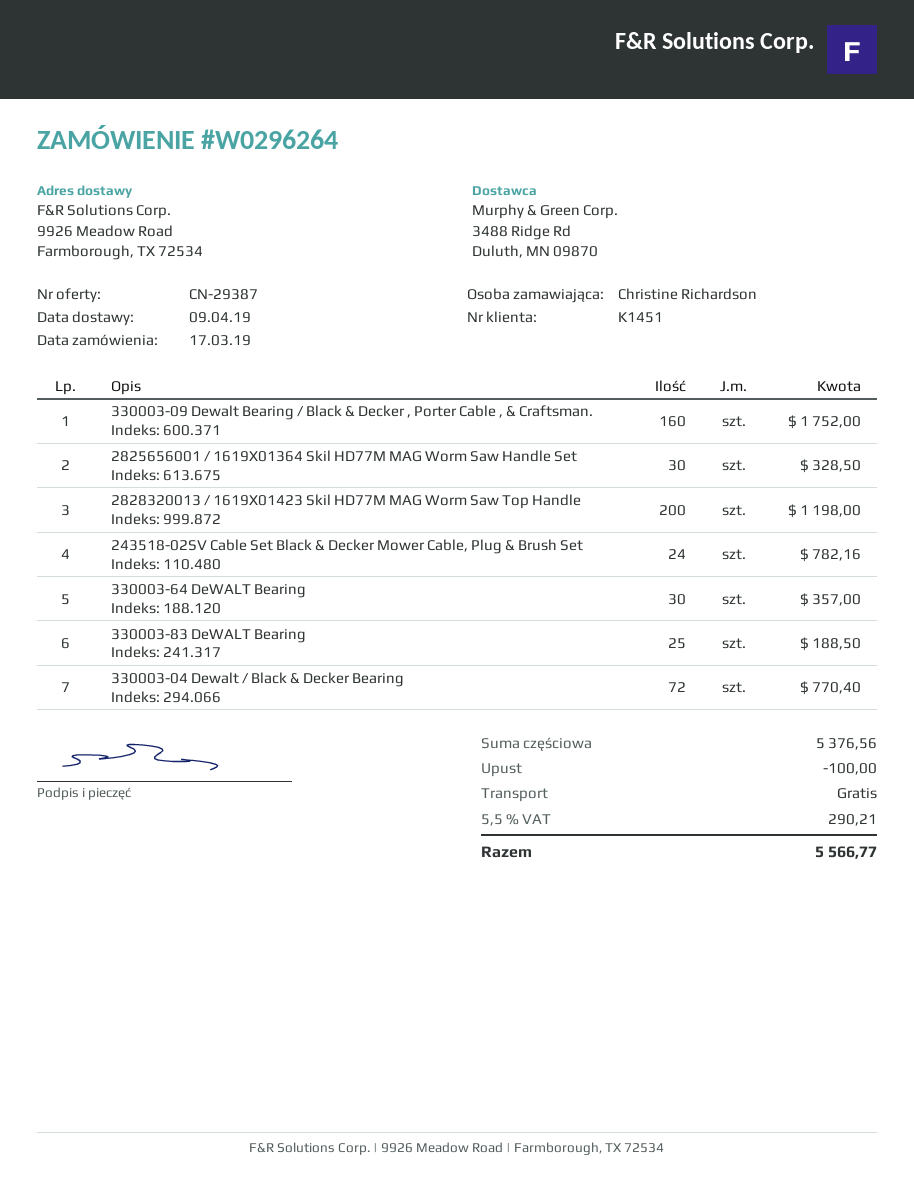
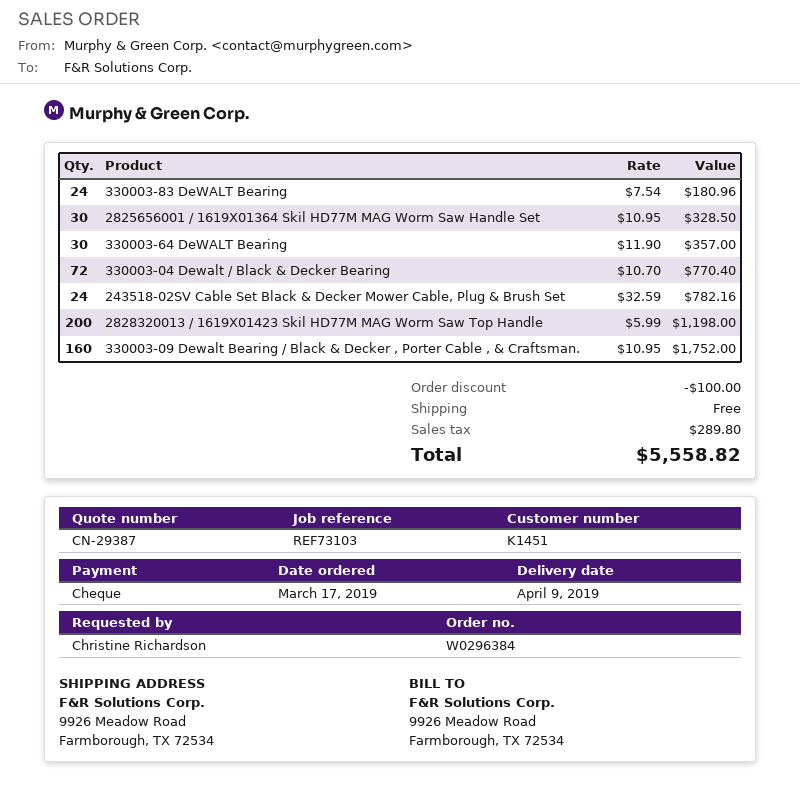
order number: W0296264 -> W0296384
330003-83 DeWALT Bearing: 25 for 188.50 -> 24 for 180.96
tax: 290.21 -> 289.80
total: 5566.77 -> 5558.82

